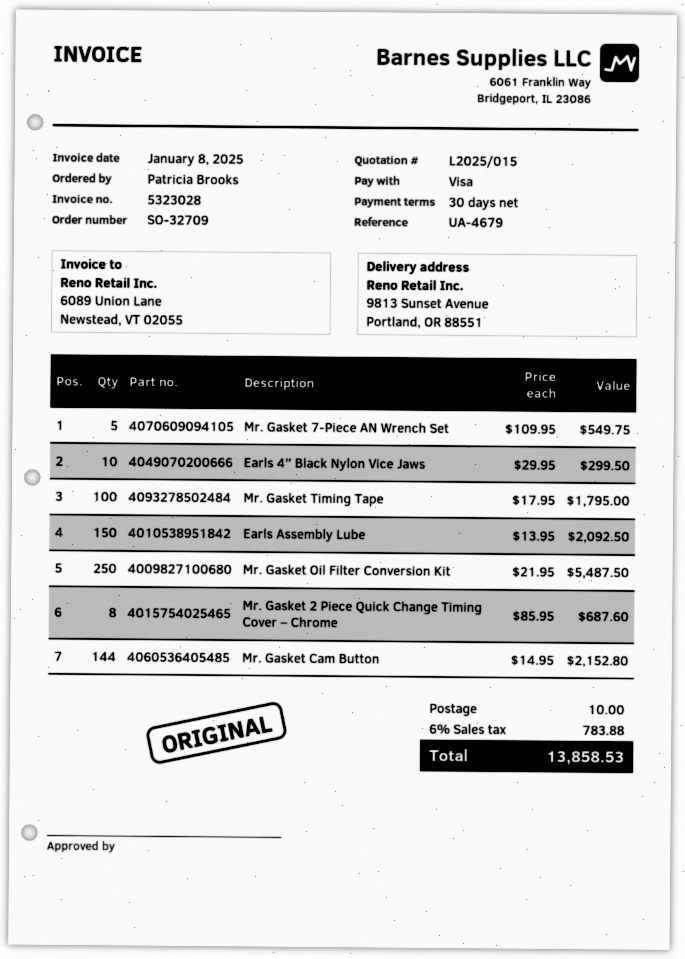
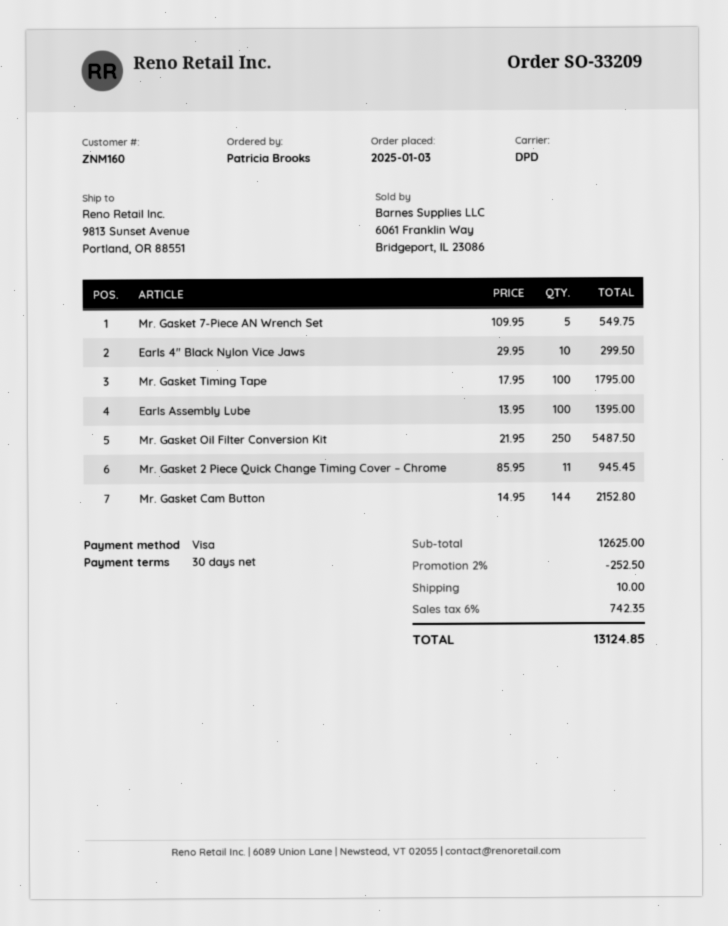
order number: SO-32709 -> SO-33209
Earls Assembly Lube: 150 x 13.95 = 2092.50 -> 100 x 13.95 = 1395.00
Mr. Gasket 2 Piece Quick Change Timing Cover – Chrome: 8 x 85.95 = 687.60 -> 11 x 85.95 = 945.45
discount: none -> 2% = 252.50
tax: 6% = 783.88 -> 6% = 742.35
total: 13858.53 -> 13124.85

